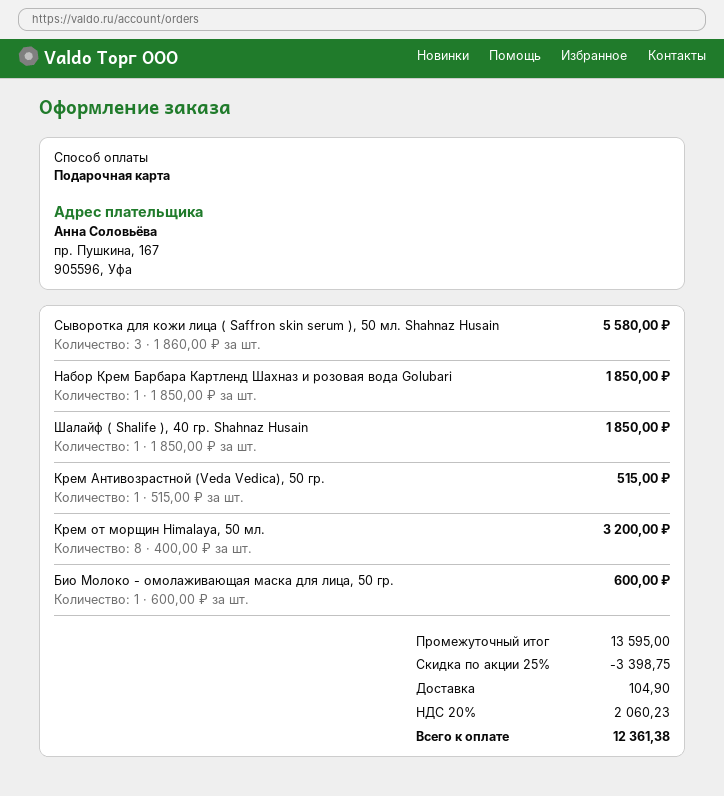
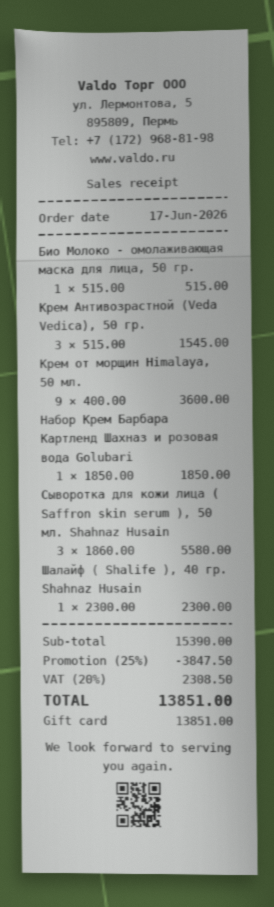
Шалайф ( Shalife ), 40 гр. Shahnaz Husain: 1 x 1850.00 = 1850.00 -> 1 x 2300.00 = 2300.00
Крем Антивозрастной (Veda Vedica), 50 гр.: 1 x 515.00 = 515.00 -> 3 x 515.00 = 1545.00
Крем от морщин Himalaya, 50 мл.: 8 x 400.00 = 3200.00 -> 9 x 400.00 = 3600.00
Био Молоко - омолаживающая маска для лица, 50 гр.: 1 x 600.00 = 600.00 -> 1 x 515.00 = 515.00
subtotal: 13595.00 -> 15390.00
discount: 25% = 3398.75 -> 25% = 3847.50
shipping: 104.90 -> none
tax: 20% = 2060.23 -> 20% = 2308.50
total: 12361.38 -> 13851.00

